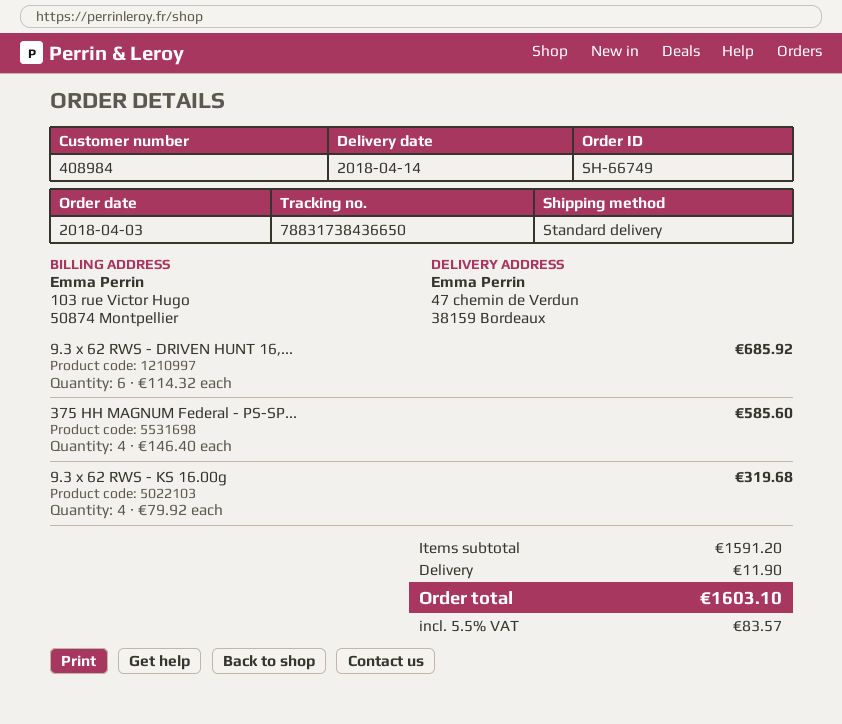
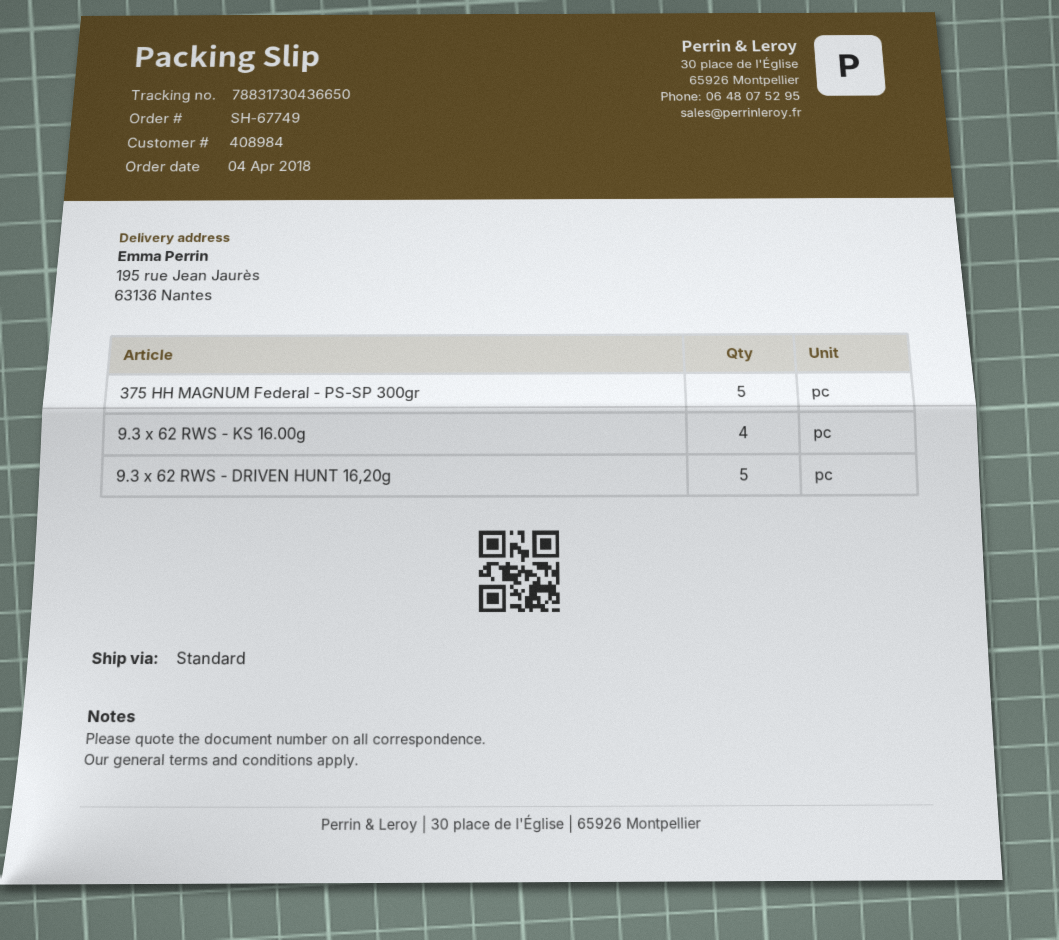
order number: SH-66749 -> SH-67749
order date: 2018-04-03 -> 2018-04-04
tracking number: 78831738436650 -> 78831730436650
ship to: 47 chemin de Verdun, 38159 Bordeaux -> 195 rue Jean Jaurès, 63136 Nantes
9.3 x 62 RWS - DRIVEN HUNT 16,...: 6 -> 5
375 HH MAGNUM Federal - PS-SP...: 4 -> 5

